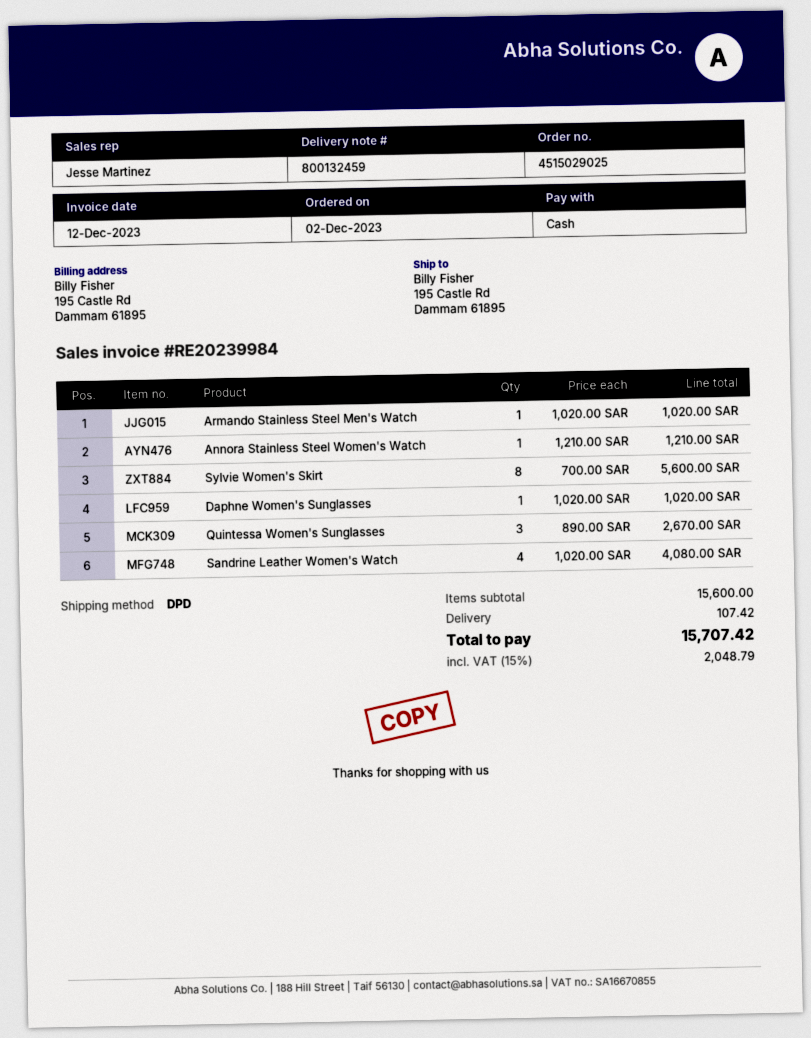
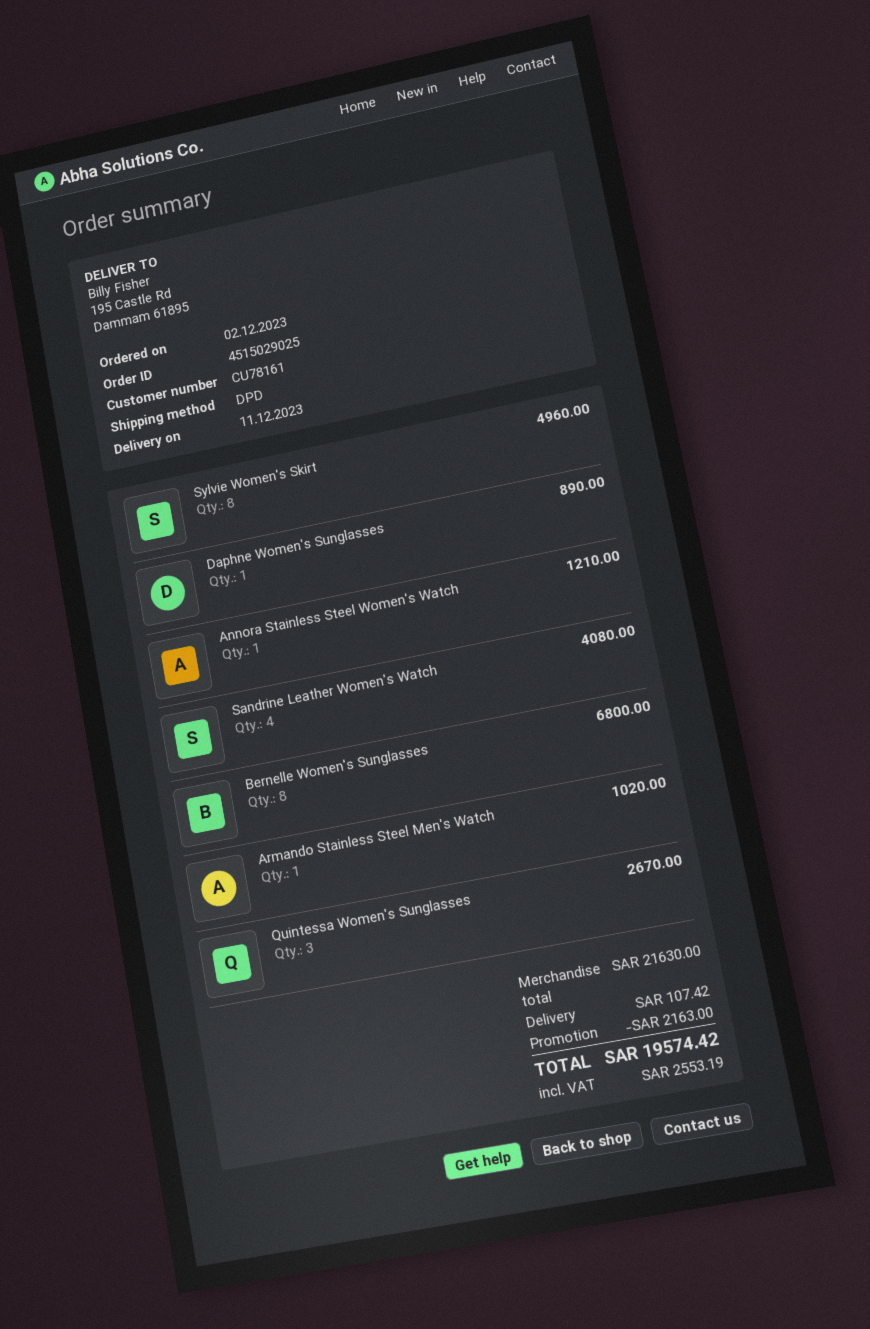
Sylvie Women's Skirt: 8 for 5600.00 -> 8 for 4960.00
Daphne Women's Sunglasses: 1 for 1020.00 -> 1 for 890.00
Bernelle Women's Sunglasses: none -> 8 for 6800.00
subtotal: 15600.00 -> 21630.00
discount: none -> 2163.00
tax: 2048.79 -> 2553.19
total: 15707.42 -> 19574.42

